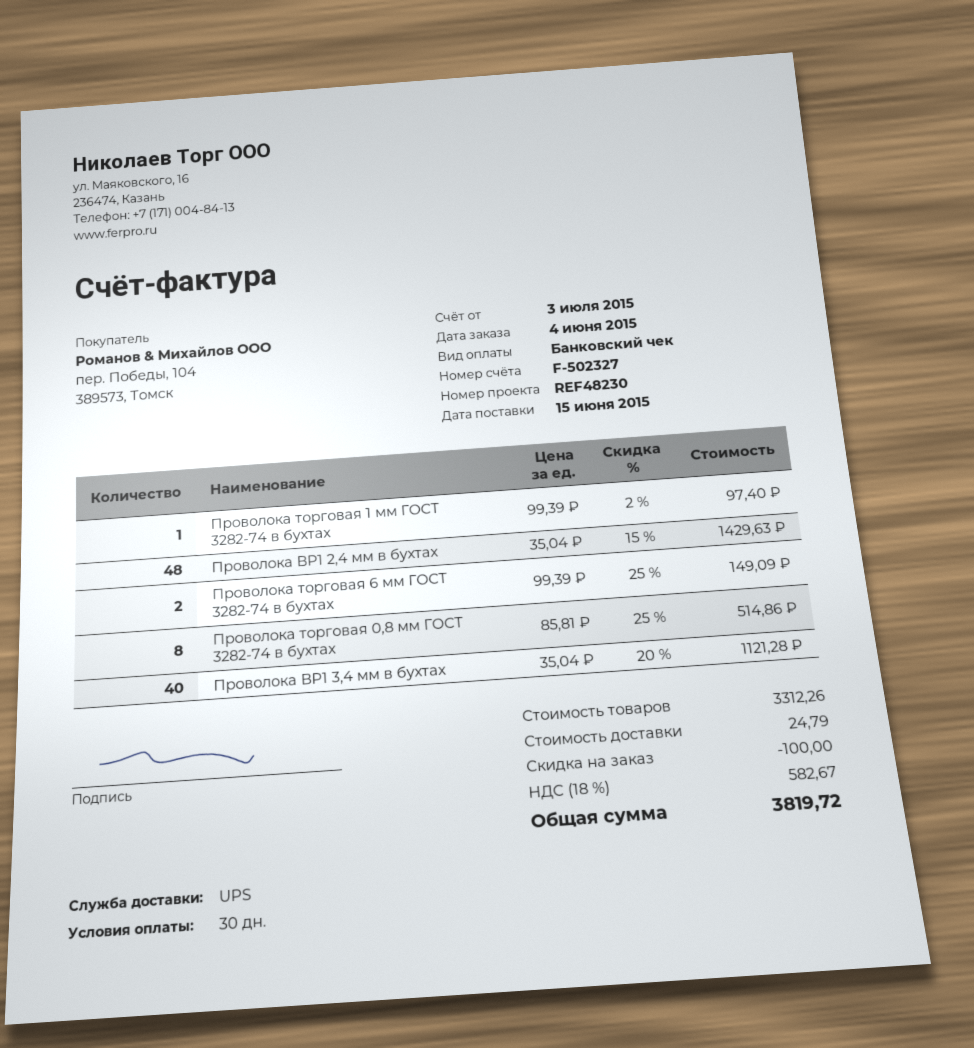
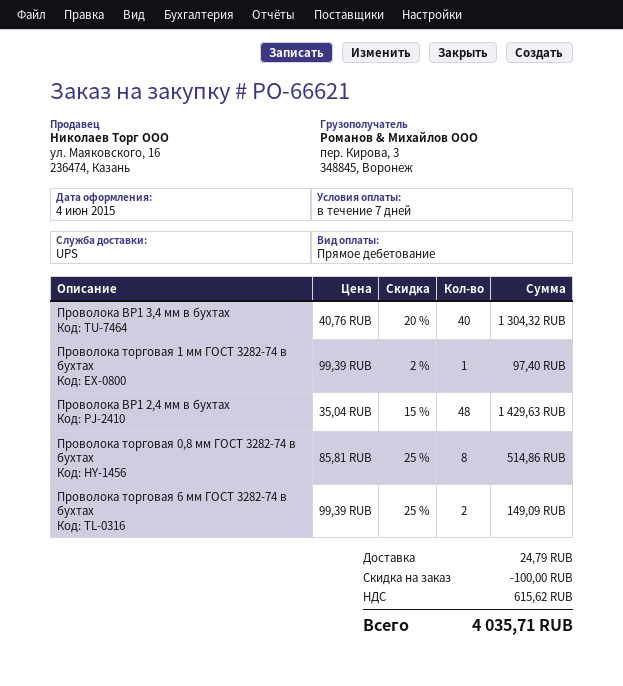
payment terms: 30 days -> 7 days
payment method: cheque -> direct debit
Проволока ВР1 3,4 мм в бухтах: 40 x 35.04 - 20% = 1121.28 -> 40 x 40.76 - 20% = 1304.32
tax: 582.67 -> 615.62
total: 3819.72 -> 4035.71

